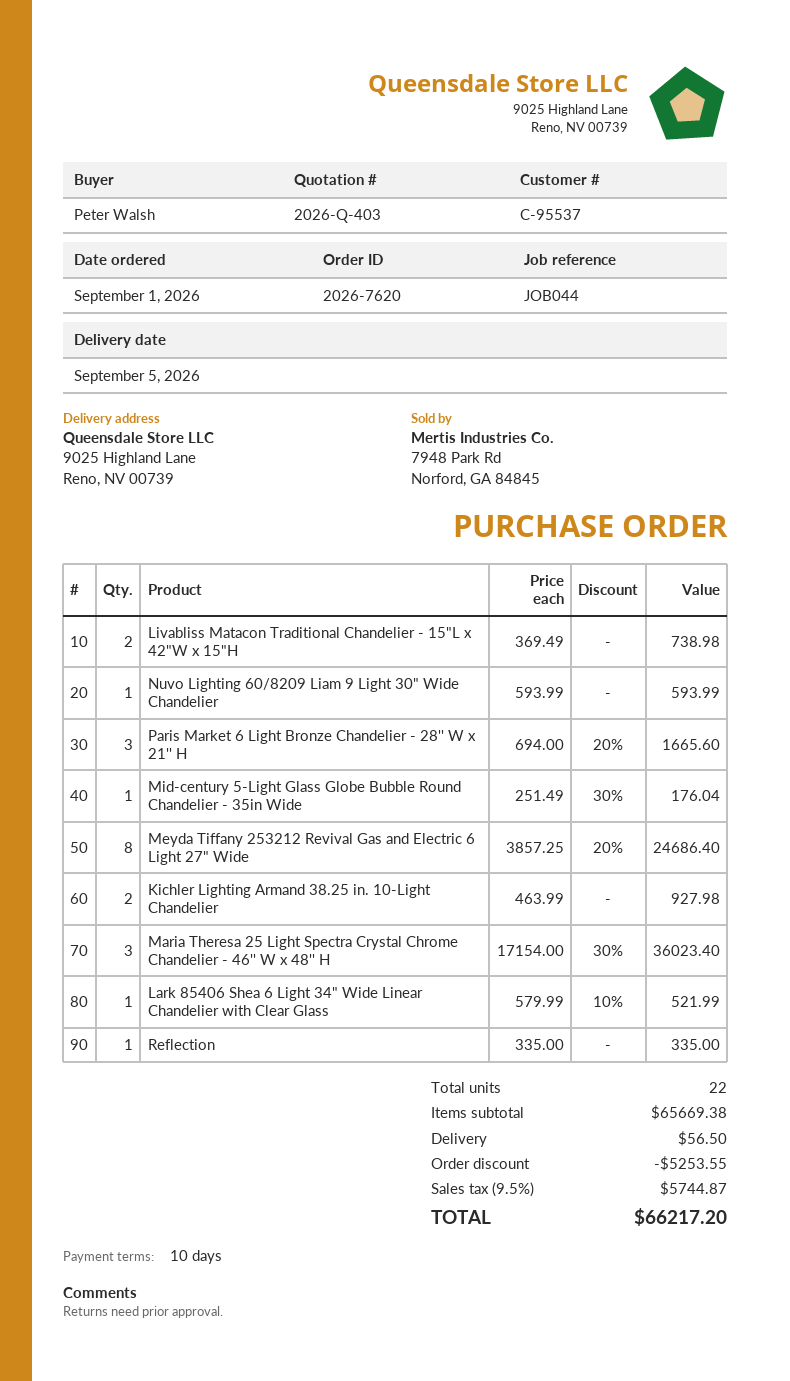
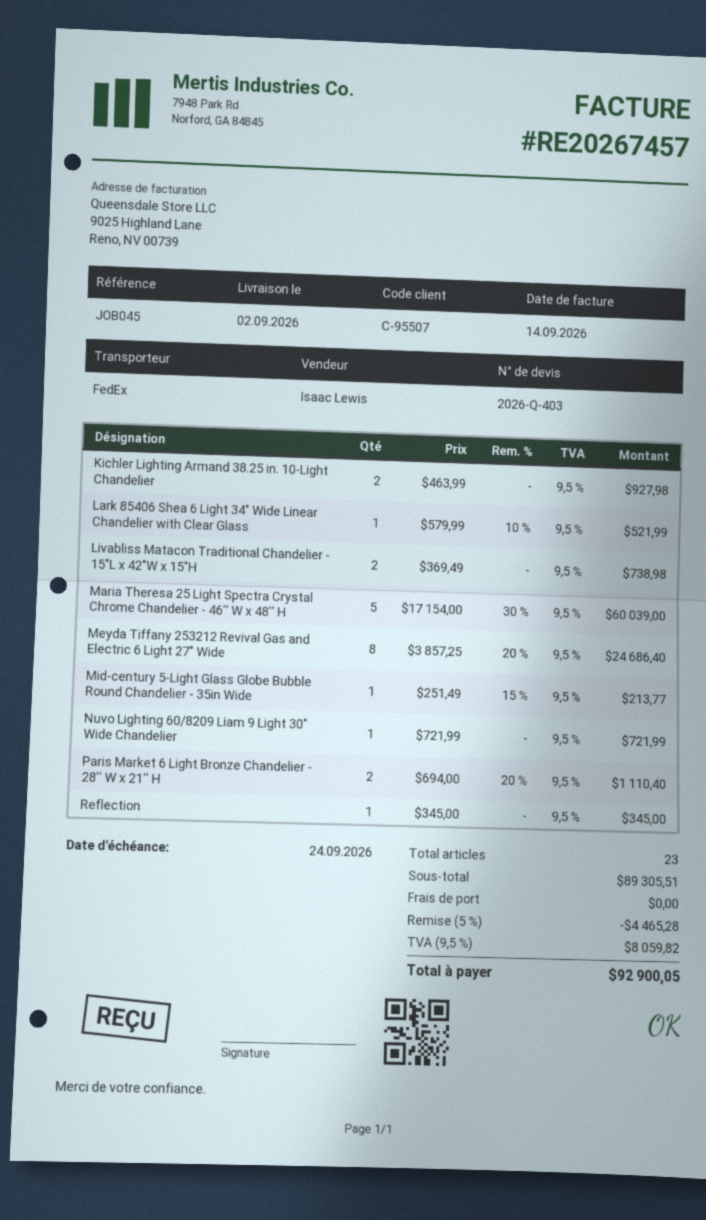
delivery date: 2026-09-05 -> 2026-09-02
customer number: C-95537 -> C-95507
reference: JOB044 -> JOB045
Nuvo Lighting 60/8209 Liam 9 Light 30" Wide Chandelier: 1 x 593.99 = 593.99 -> 1 x 721.99 = 721.99
Paris Market 6 Light Bronze Chandelier - 28'' W x 21'' H: 3 x 694.00 - 20% = 1665.60 -> 2 x 694.00 - 20% = 1110.40
Mid-century 5-Light Glass Globe Bubble Round Chandelier - 35in Wide: 1 x 251.49 - 30% = 176.04 -> 1 x 251.49 - 15% = 213.77
Maria Theresa 25 Light Spectra Crystal Chrome Chandelier - 46'' W x 48'' H: 3 x 17154.00 - 30% = 36023.40 -> 5 x 17154.00 - 30% = 60039.00
Reflection: 1 x 335.00 = 335.00 -> 1 x 345.00 = 345.00
total quantity: 22 -> 23
subtotal: 65669.38 -> 89305.51
discount: 5253.55 -> 4465.28
shipping: 56.50 -> 0.00
tax: 9.5% = 5744.87 -> 9.5% = 8059.82
total: 66217.20 -> 92900.05

